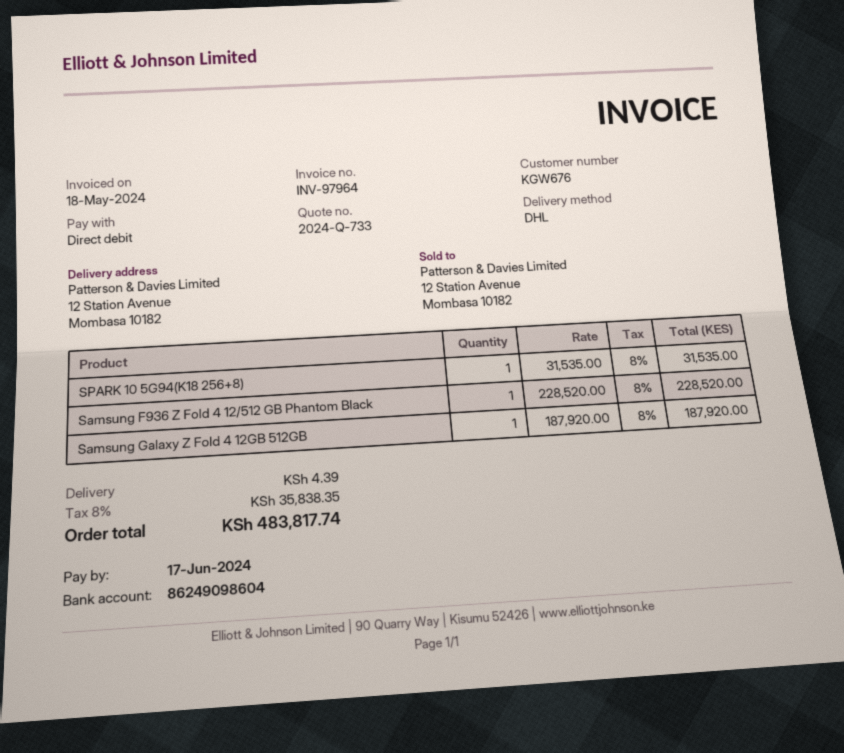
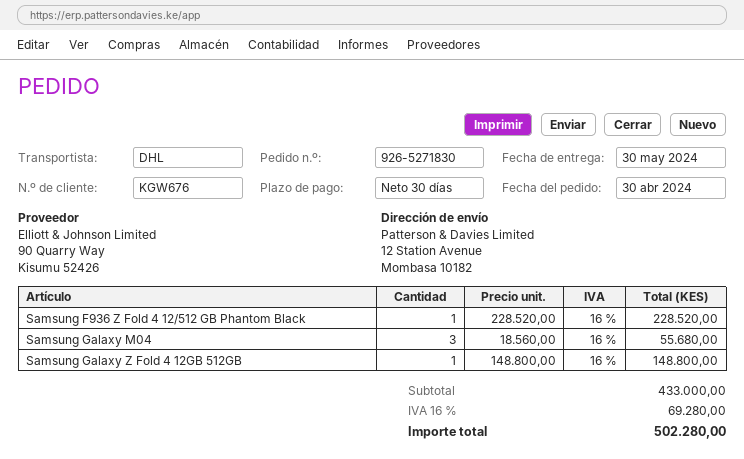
SPARK 10 5G94(K18 256+8): 1 x 31535.00 = 31535.00 -> none
Samsung Galaxy Z Fold 4 12GB 512GB: 1 x 187920.00 = 187920.00 -> 1 x 148800.00 = 148800.00
Samsung Galaxy M04: none -> 3 x 18560.00 = 55680.00
shipping: 4.39 -> none
tax: 8% = 35838.35 -> 16% = 69280.00
total: 483817.74 -> 502280.00

